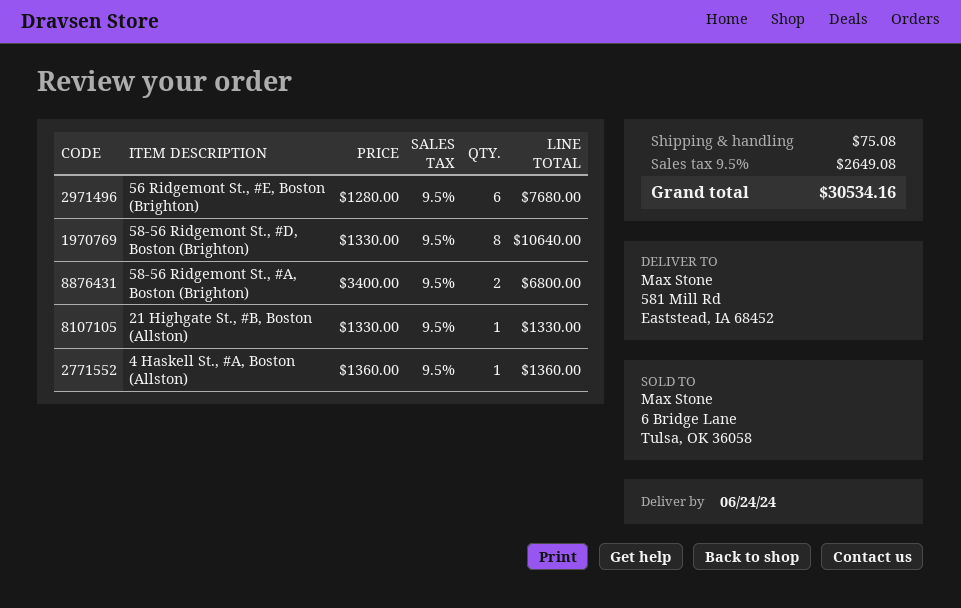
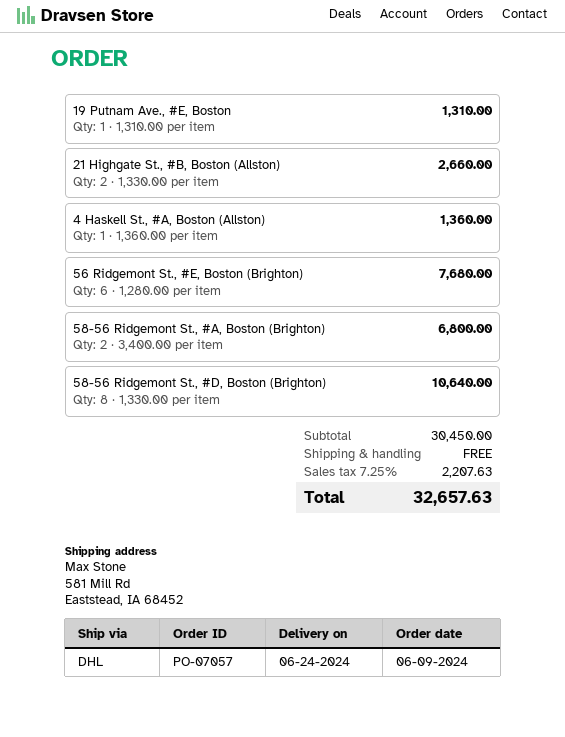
21 Highgate St., #B, Boston (Allston): 1 x 1330.00 = 1330.00 -> 2 x 1330.00 = 2660.00
19 Putnam Ave., #E, Boston: none -> 1 x 1310.00 = 1310.00
shipping: 75.08 -> 0.00
tax: 9.5% = 2649.08 -> 7.25% = 2207.63
total: 30534.16 -> 32657.63

